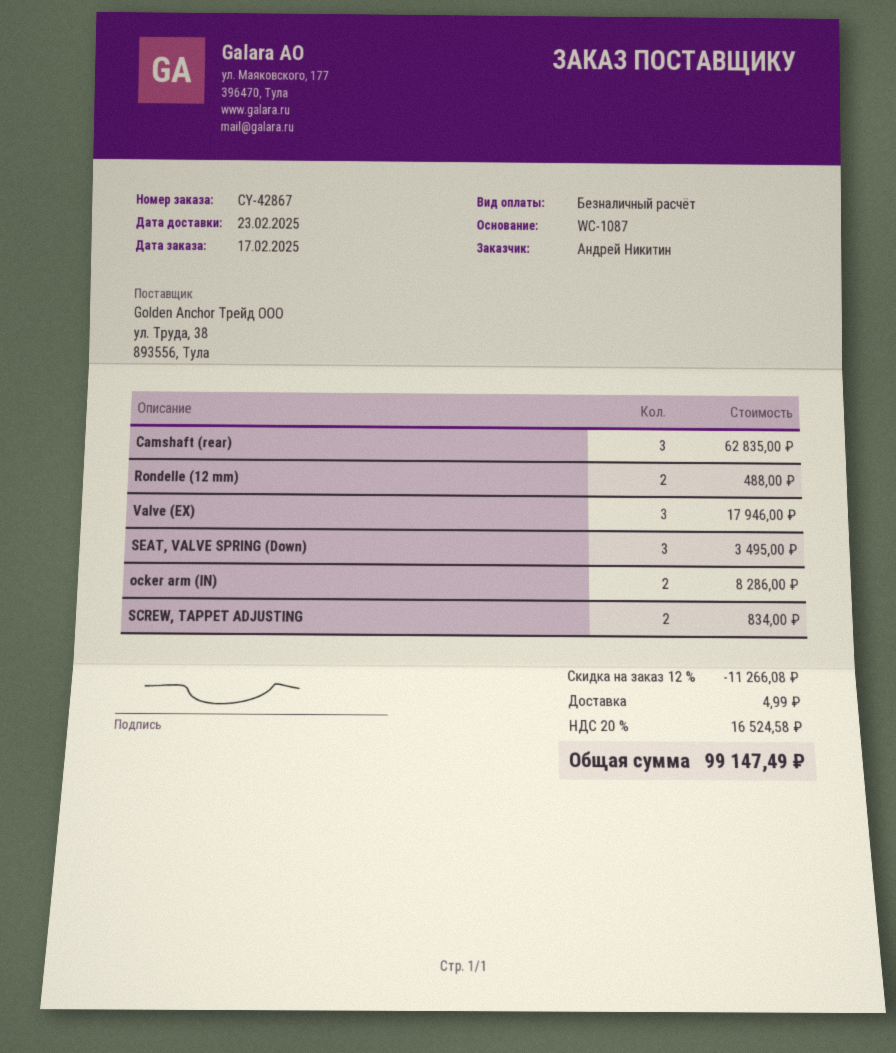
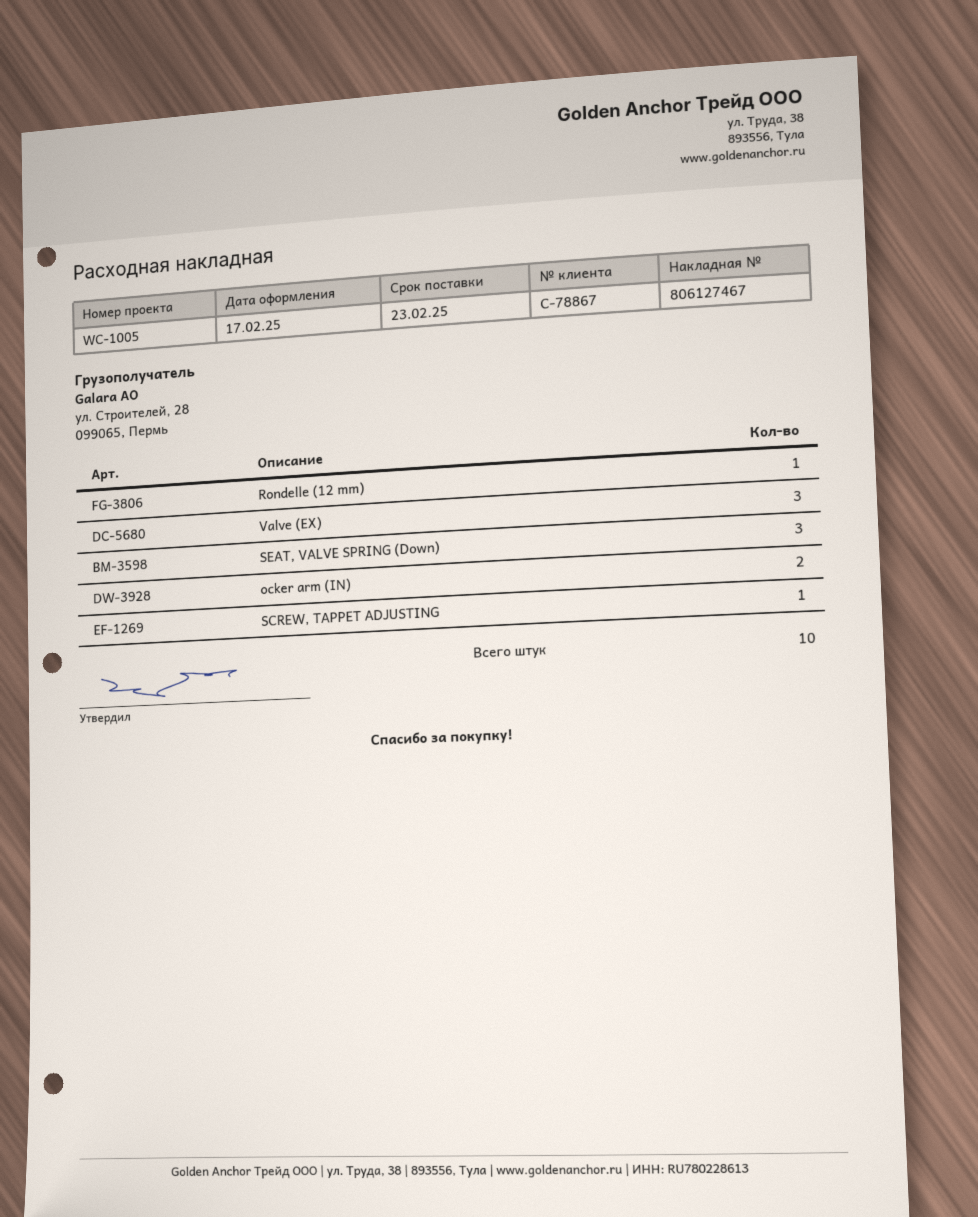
reference: WC-1087 -> WC-1005
Camshaft (rear): 3 -> none
Rondelle (12 mm): 2 -> 1
SCREW, TAPPET ADJUSTING: 2 -> 1

